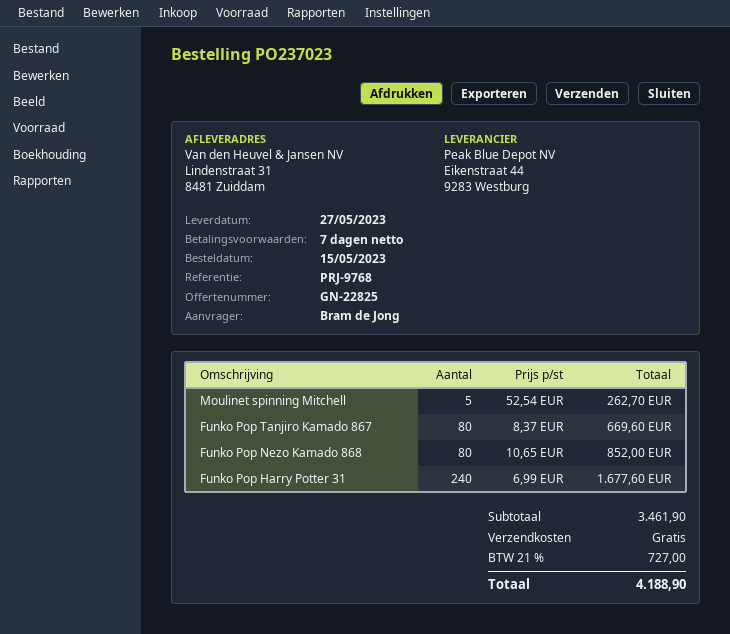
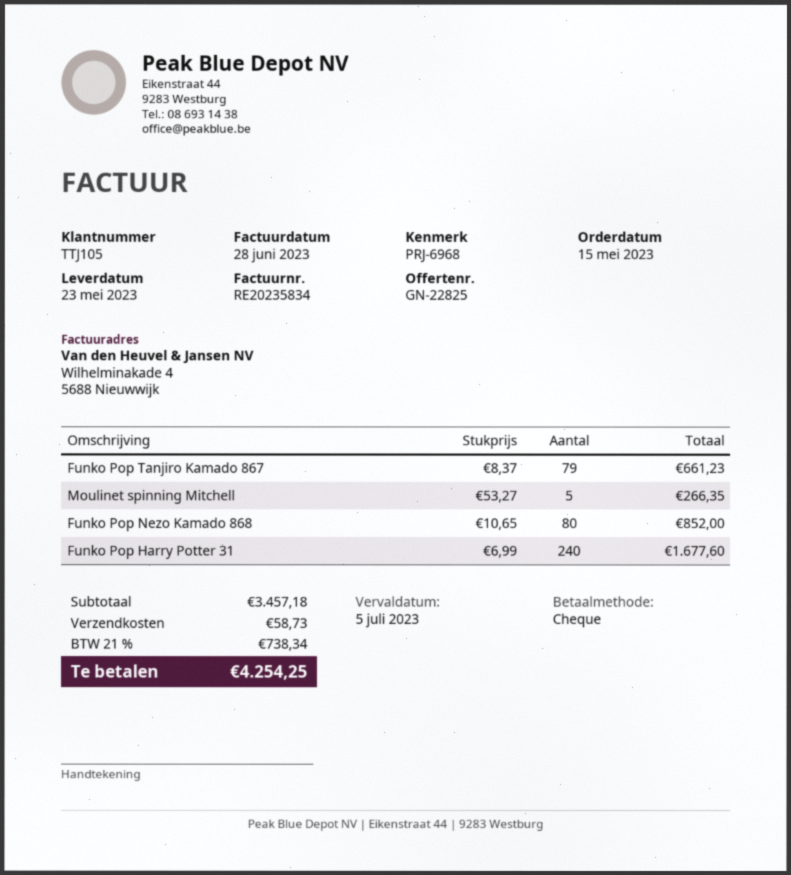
delivery date: 2023-05-27 -> 2023-05-23
reference: PRJ-9768 -> PRJ-6968
Moulinet spinning Mitchell: 5 x 52.54 = 262.70 -> 5 x 53.27 = 266.35
Funko Pop Tanjiro Kamado 867: 80 x 8.37 = 669.60 -> 79 x 8.37 = 661.23
subtotal: 3461.90 -> 3457.18
shipping: 0.00 -> 58.73
tax: 21% = 727.00 -> 21% = 738.34
total: 4188.90 -> 4254.25

